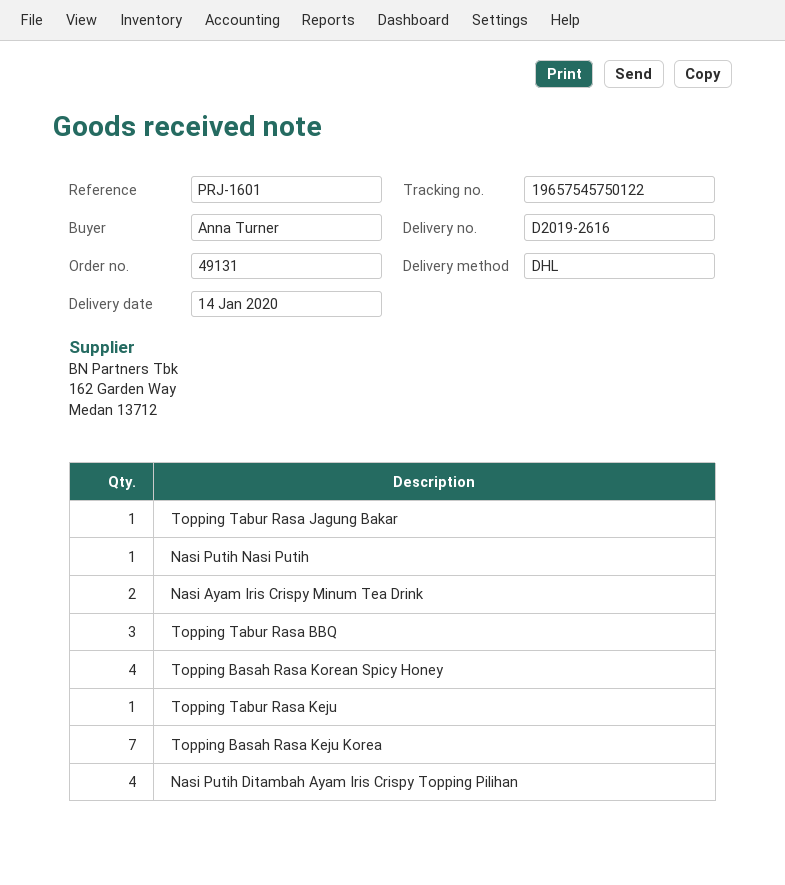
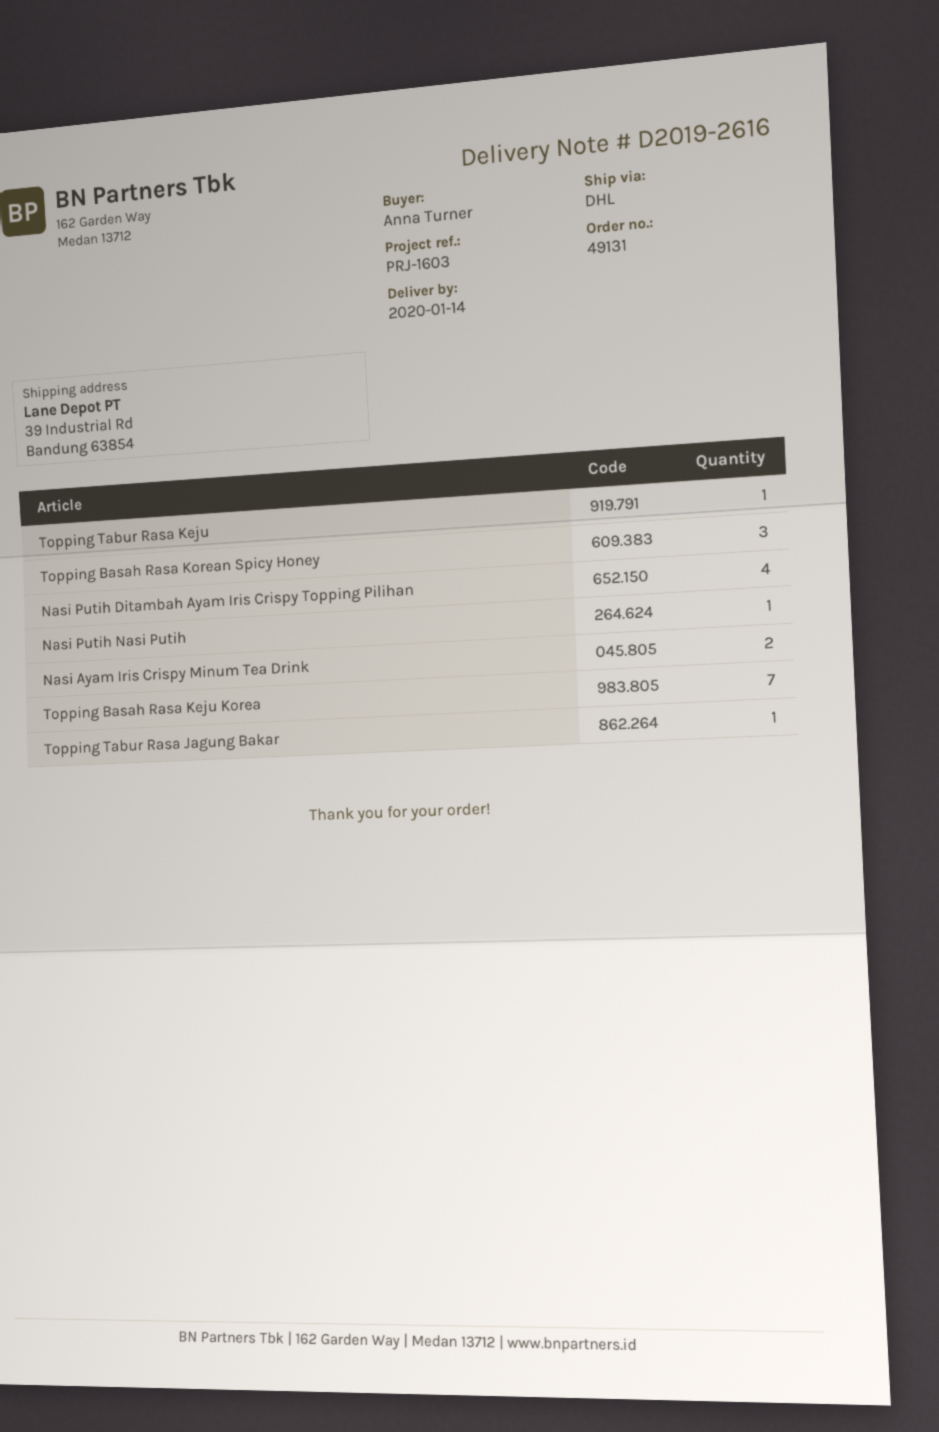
reference: PRJ-1601 -> PRJ-1603
Topping Tabur Rasa BBQ: 3 -> none
Topping Basah Rasa Korean Spicy Honey: 4 -> 3

